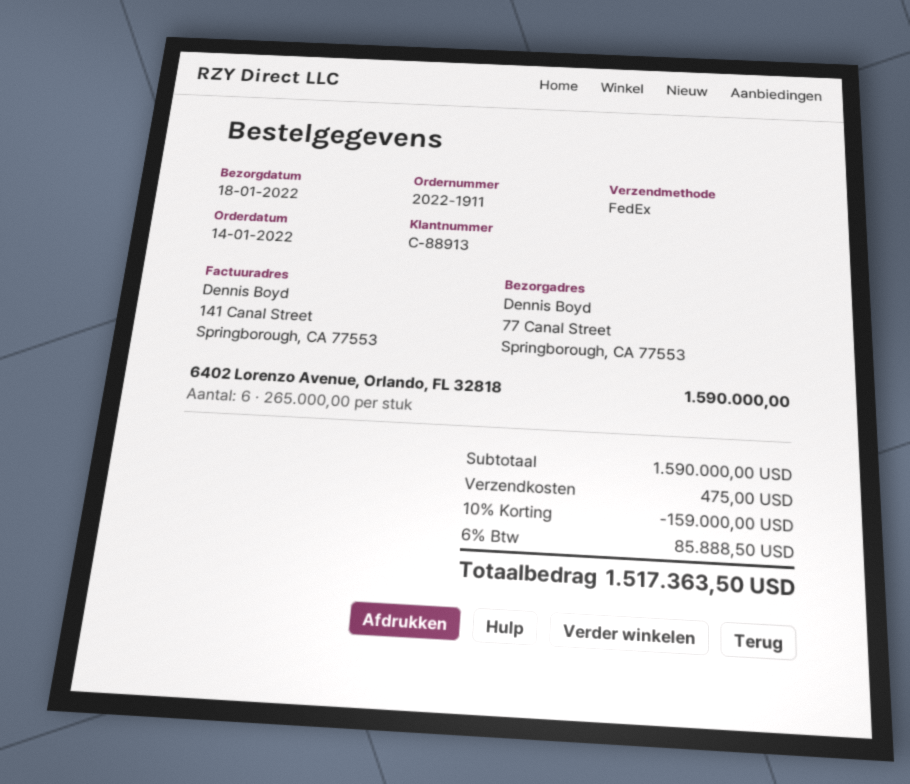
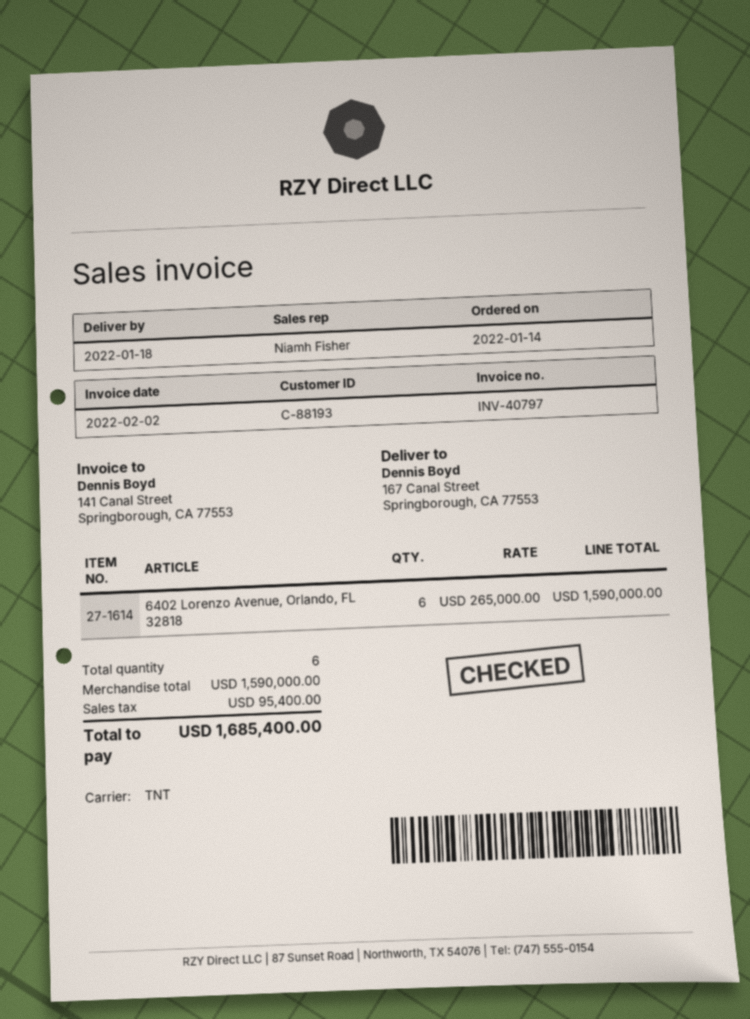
customer number: C-88913 -> C-88193
shipping method: FedEx -> TNT
ship to: 77 Canal Street, Springborough, CA 77553 -> 167 Canal Street, Springborough, CA 77553
discount: 10% = 159000.00 -> none
shipping: 475.00 -> none
tax: 85888.50 -> 95400.00
total: 1517363.50 -> 1685400.00

